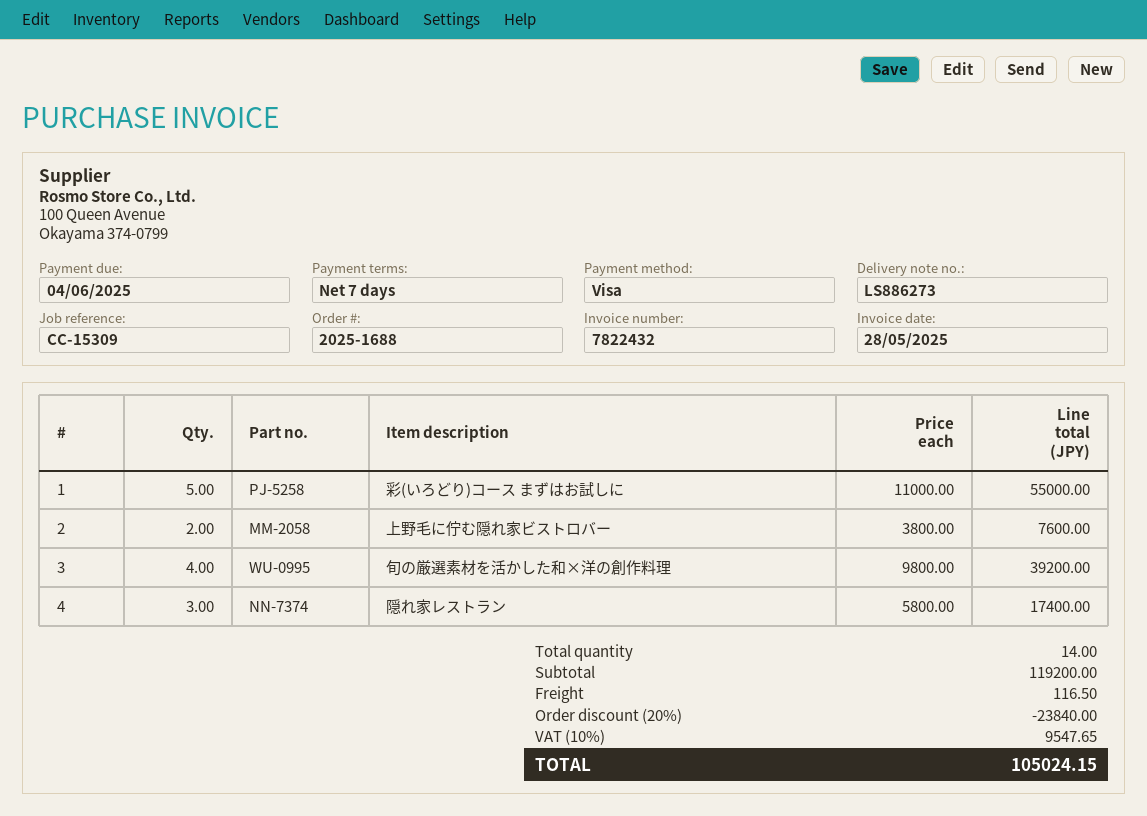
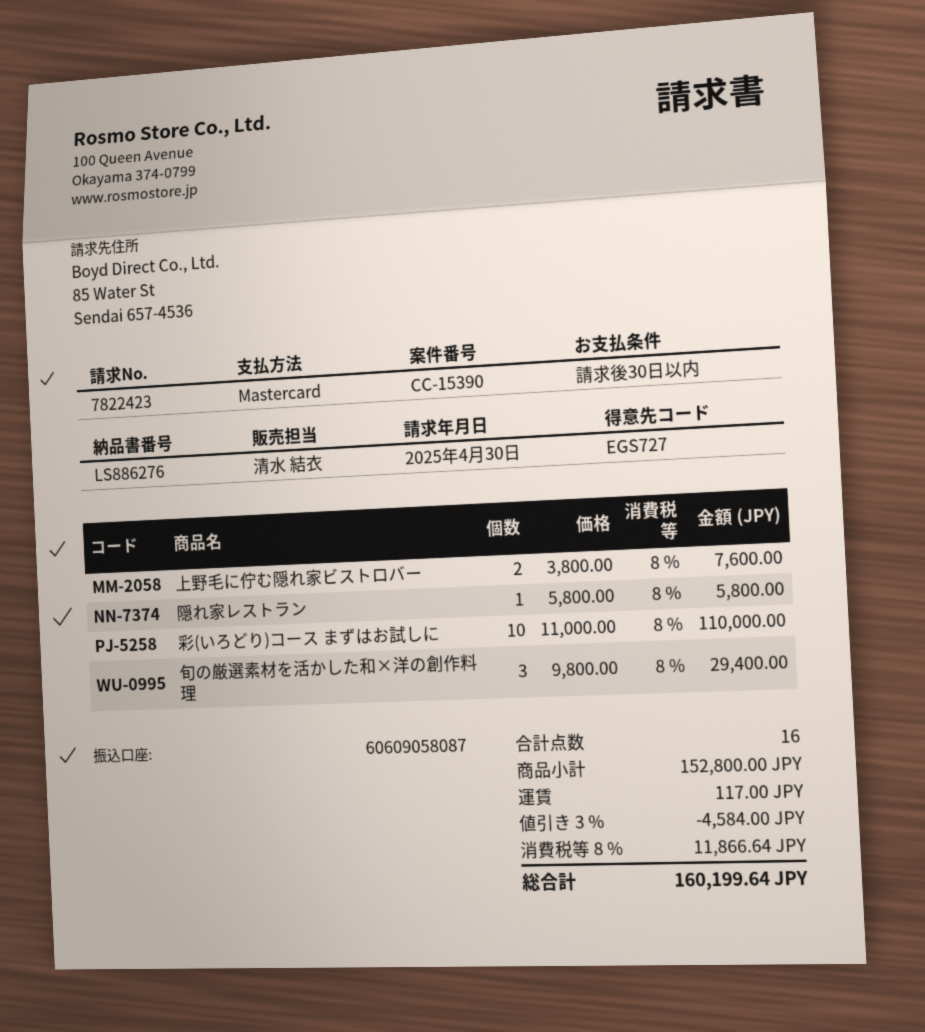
delivery note number: LS886273 -> LS886276
invoice number: 7822432 -> 7822423
invoice date: 2025-05-28 -> 2025-04-30
payment terms: 7 days -> 30 days
reference: CC-15309 -> CC-15390
payment method: Visa -> Mastercard
彩(いろどり)コース まずはお試しに: 5 x 11000.00 = 55000.00 -> 10 x 11000.00 = 110000.00
旬の厳選素材を活かした和×洋の創作料理: 4 x 9800.00 = 39200.00 -> 3 x 9800.00 = 29400.00
隠れ家レストラン: 3 x 5800.00 = 17400.00 -> 1 x 5800.00 = 5800.00
total quantity: 14 -> 16
subtotal: 119200.00 -> 152800.00
discount: 20% = 23840.00 -> 3% = 4584.00
shipping: 116.50 -> 117.00
tax: 10% = 9547.65 -> 8% = 11866.64
total: 105024.15 -> 160199.64

